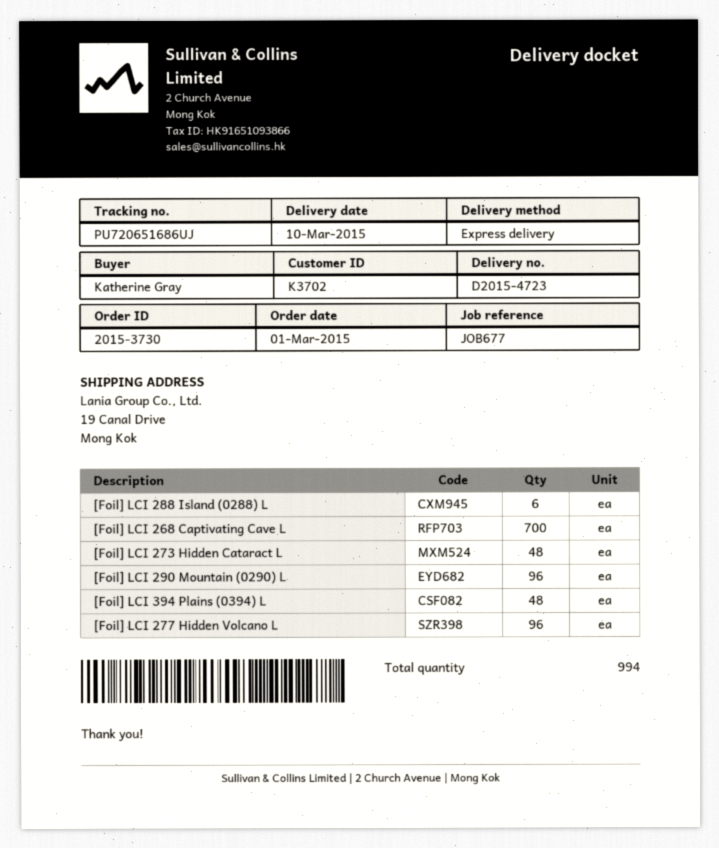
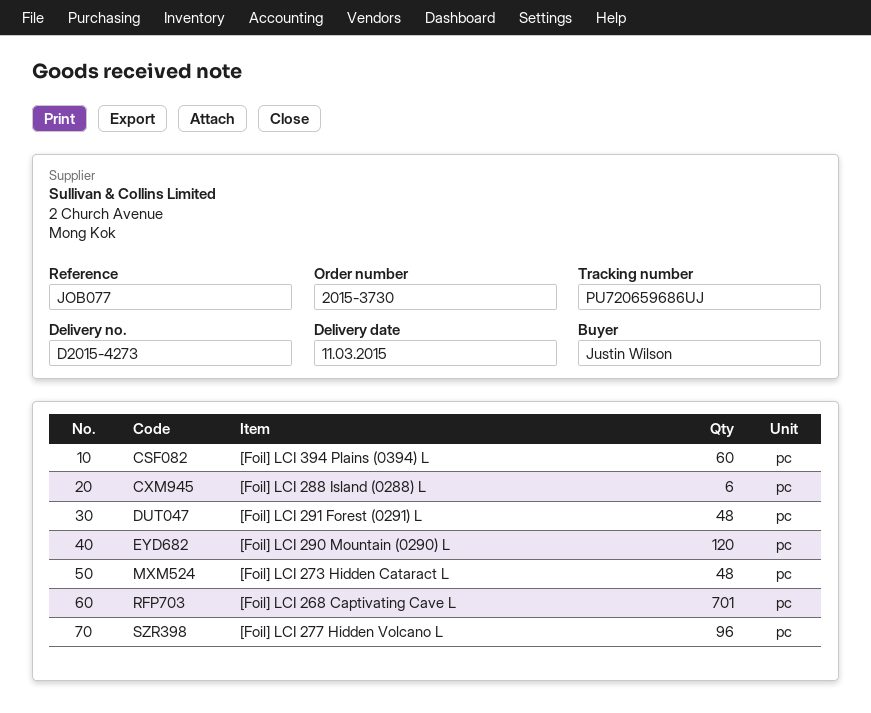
delivery note number: D2015-4723 -> D2015-4273
delivery date: 2015-03-10 -> 2015-03-11
reference: JOB677 -> JOB077
ordered by: Katherine Gray -> Justin Wilson
tracking number: PU720651686UJ -> PU720659686UJ
[Foil] LCI 268 Captivating Cave L: 700 -> 701
[Foil] LCI 290 Mountain (0290) L: 96 -> 120
[Foil] LCI 394 Plains (0394) L: 48 -> 60
[Foil] LCI 291 Forest (0291) L: none -> 48

